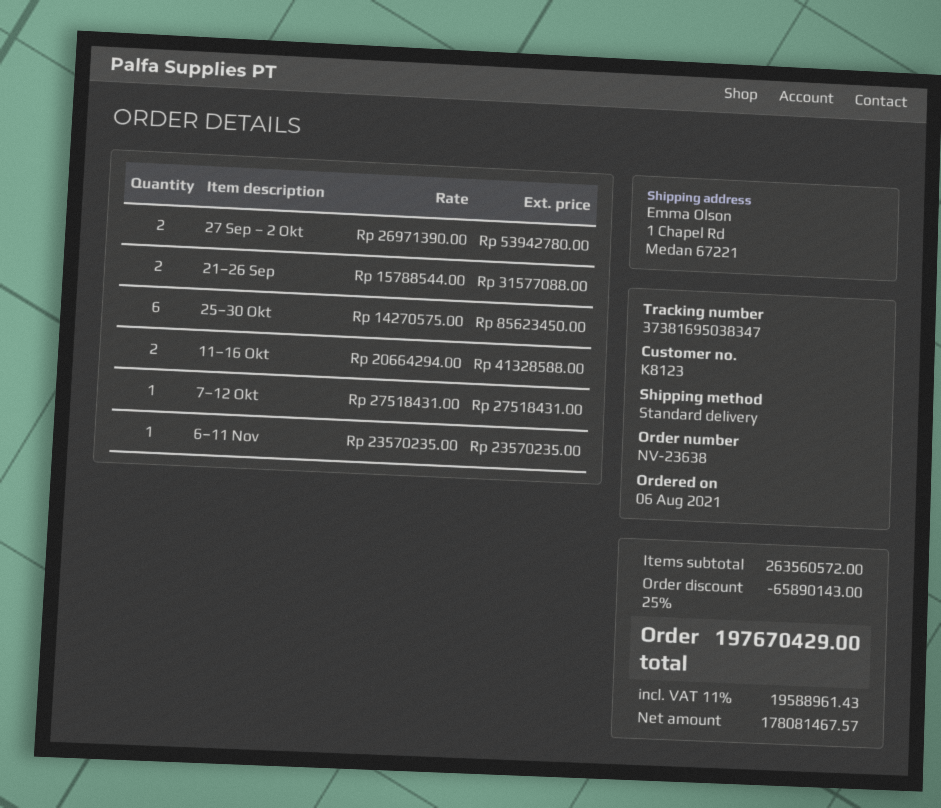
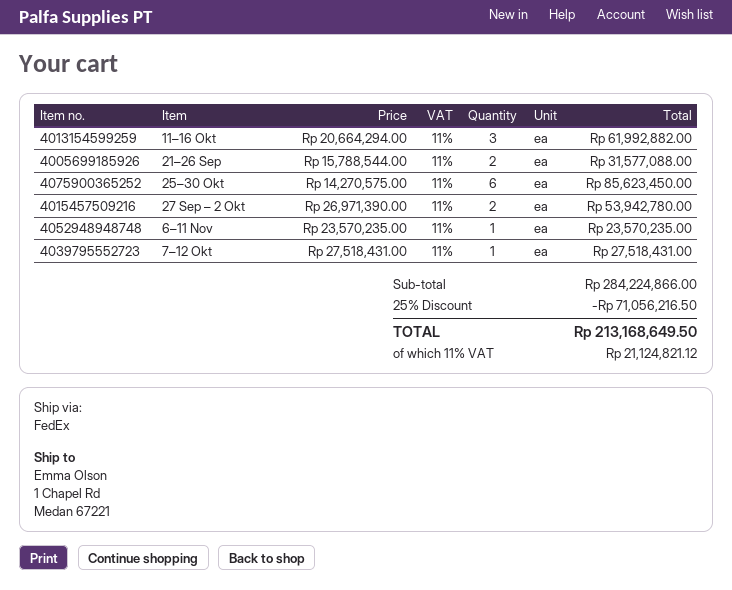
shipping method: standard -> FedEx
11–16 Okt: 2 x 20664294.00 = 41328588.00 -> 3 x 20664294.00 = 61992882.00
subtotal: 263560572.00 -> 284224866.00
discount: 25% = 65890143.00 -> 25% = 71056216.50
tax: 11% = 19588961.43 -> 11% = 21124821.12
total: 197670429.00 -> 213168649.50

